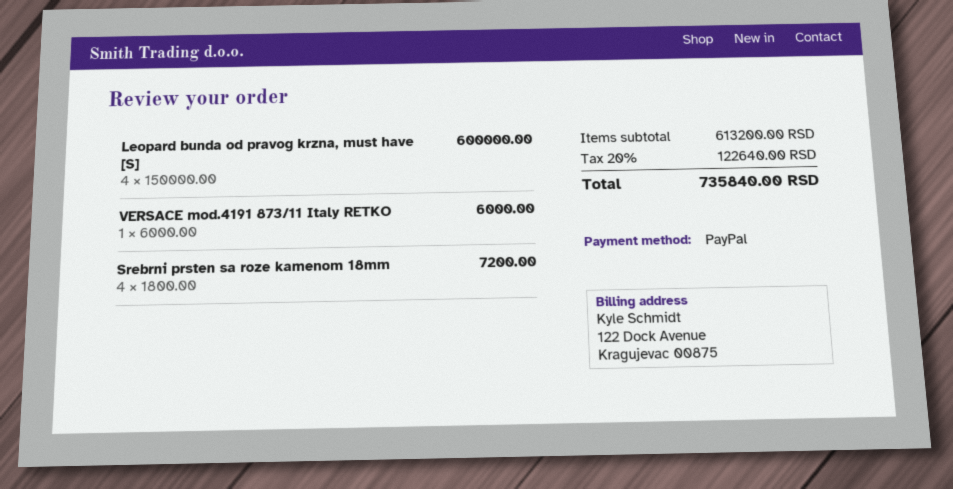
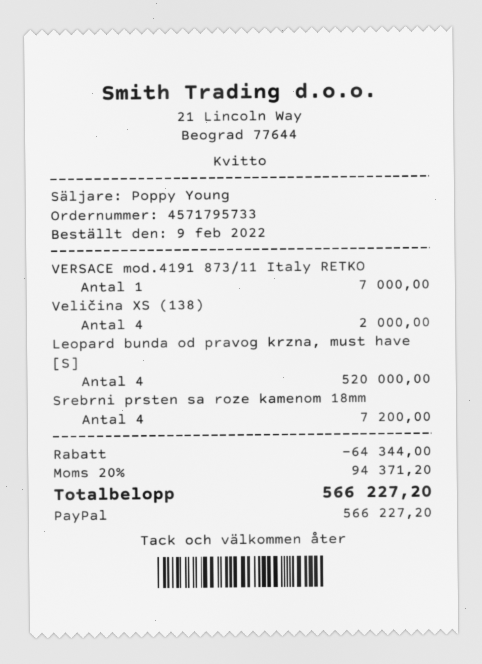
Leopard bunda od pravog krzna, must have [S]: 4 for 600000.00 -> 4 for 520000.00
VERSACE mod.4191 873/11 Italy RETKO: 1 for 6000.00 -> 1 for 7000.00
Veličina XS (138): none -> 4 for 2000.00
discount: none -> 64344.00
tax: 20% = 122640.00 -> 20% = 94371.20
total: 735840.00 -> 566227.20

